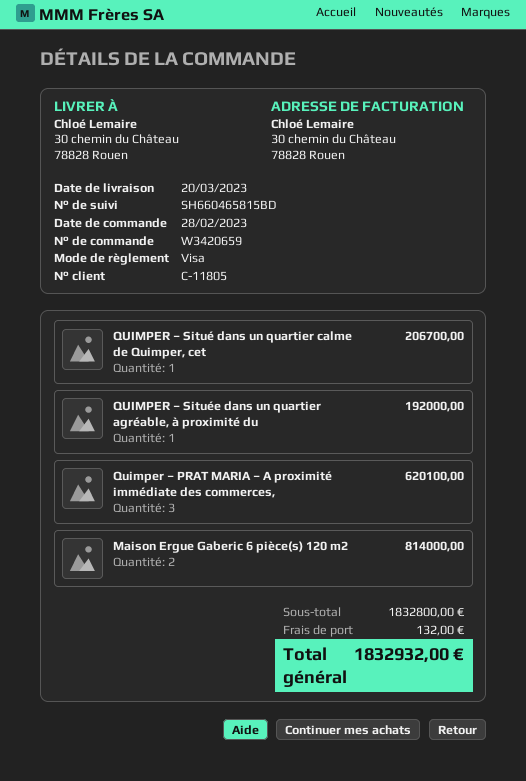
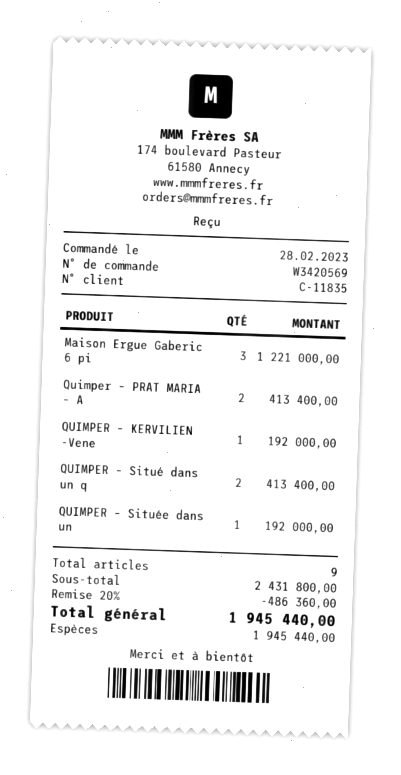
order number: W3420659 -> W3420569
customer number: C-11805 -> C-11835
payment method: Visa -> cash
QUIMPER – Situé dans un quartier calme de Quimper, cet: 1 for 206700.00 -> 2 for 413400.00
Quimper – PRAT MARIA – A proximité immédiate des commerces,: 3 for 620100.00 -> 2 for 413400.00
Maison Ergue Gaberic 6 pièce(s) 120 m2: 2 for 814000.00 -> 3 for 1221000.00
QUIMPER – KERVILIEN -Vene: none -> 1 for 192000.00
subtotal: 1832800.00 -> 2431800.00
discount: none -> 20% = 486360.00
shipping: 132.00 -> none
total: 1832932.00 -> 1945440.00

